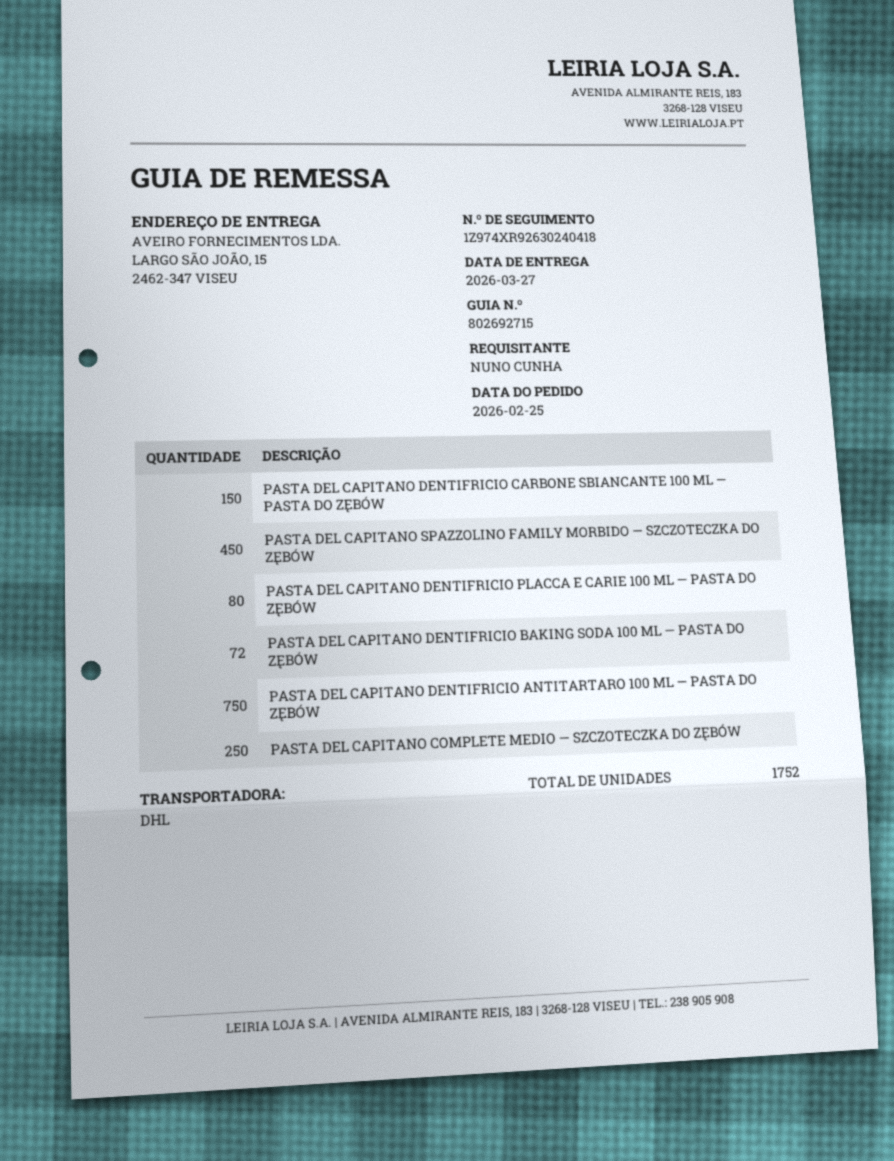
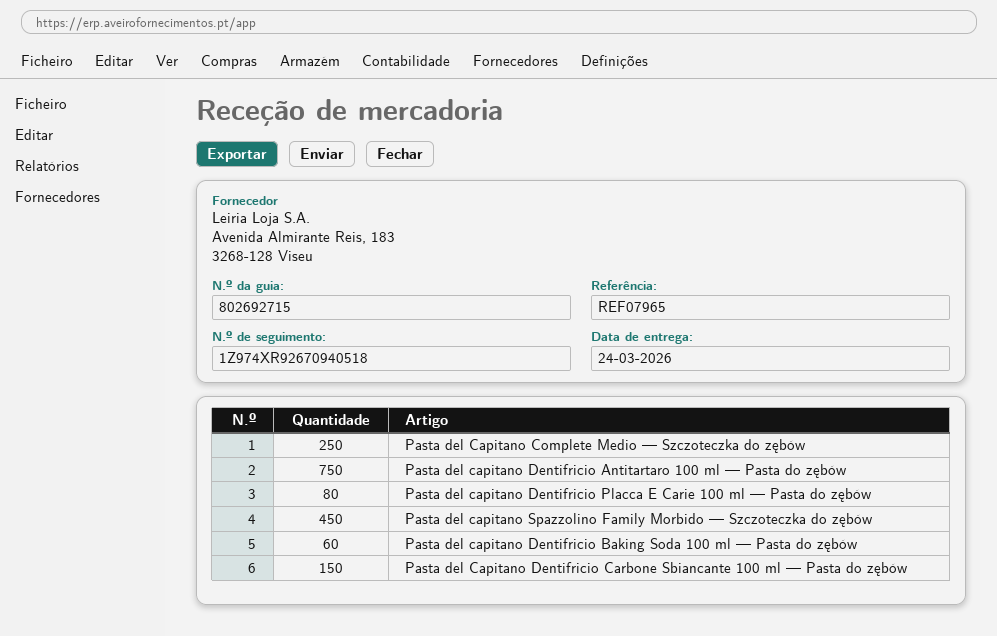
delivery date: 2026-03-27 -> 2026-03-24
tracking number: 1Z974XR92630240418 -> 1Z974XR92670940518
PASTA DEL CAPITANO DENTIFRICIO BAKING SODA 100 ML — PASTA DO ZĘBÓW: 72 -> 60

